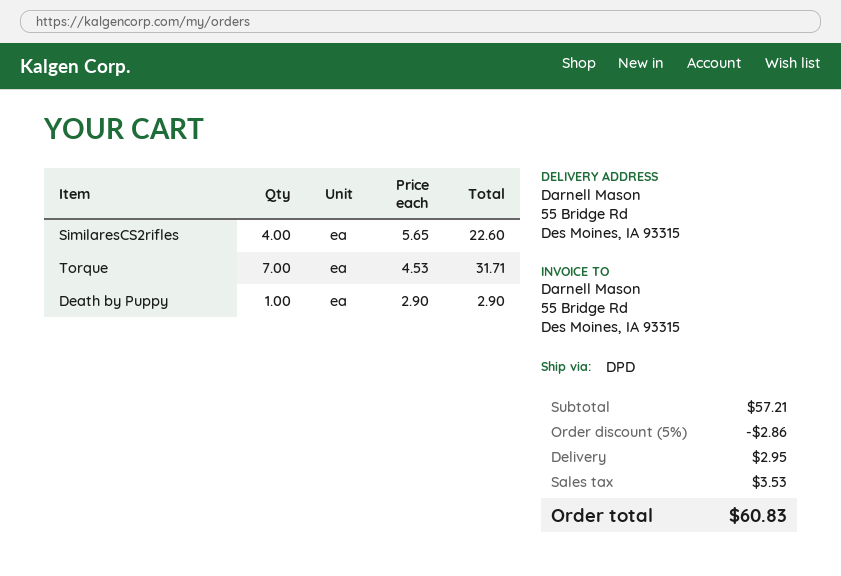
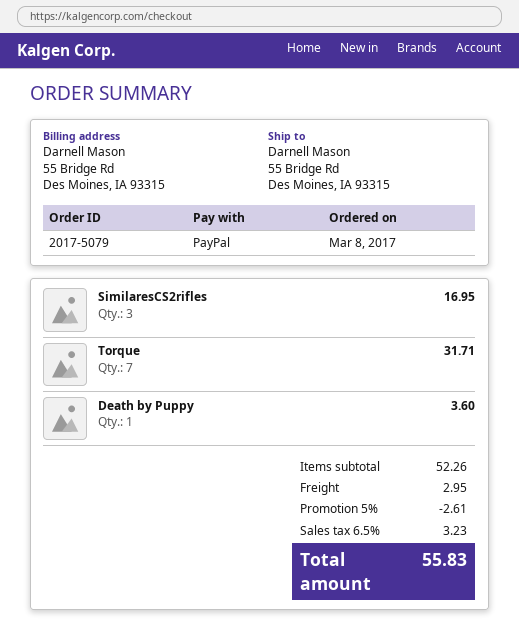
SimilaresCS2rifles: 4 for 22.60 -> 3 for 16.95
Death by Puppy: 1 for 2.90 -> 1 for 3.60
subtotal: 57.21 -> 52.26
discount: 5% = 2.86 -> 5% = 2.61
tax: 3.53 -> 3.23
total: 60.83 -> 55.83

